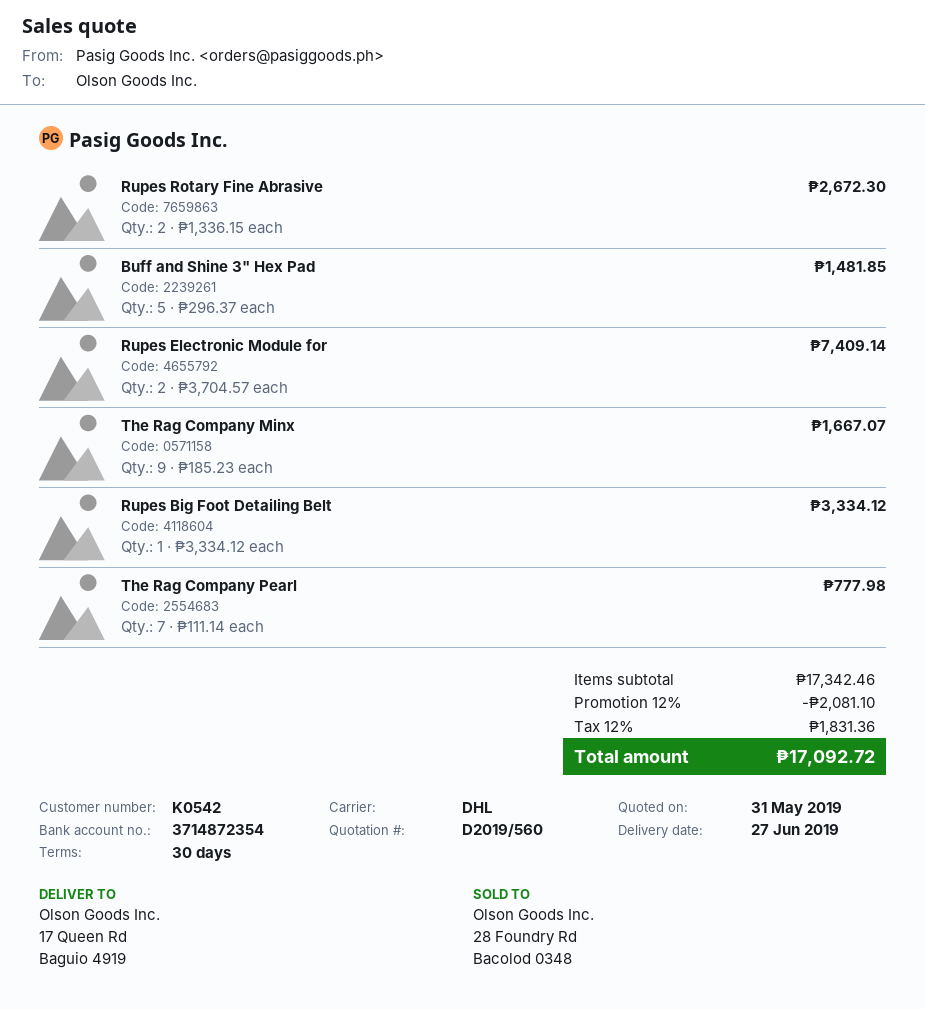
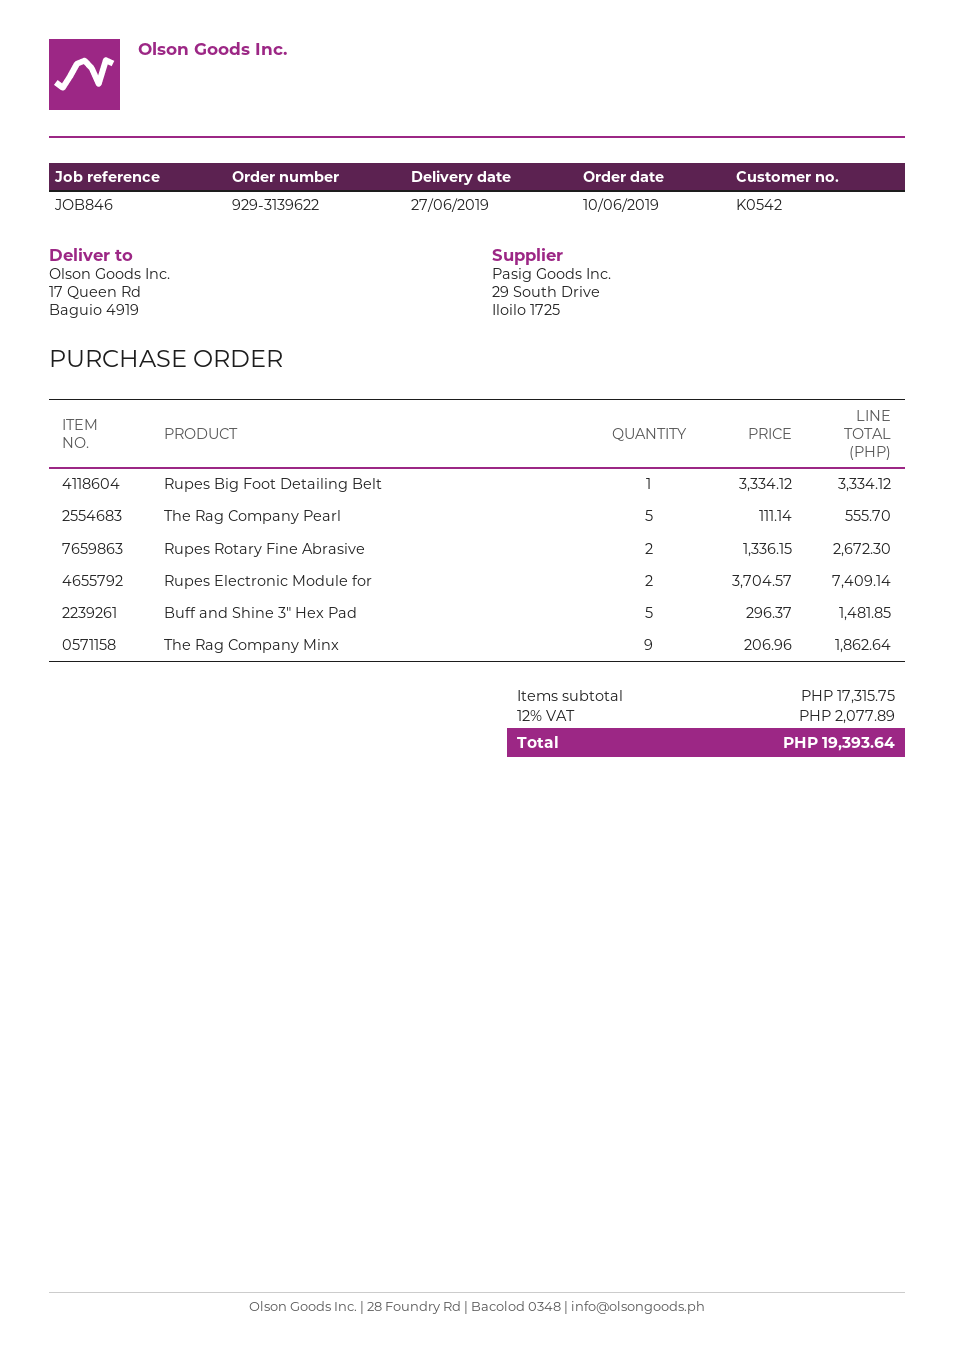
The Rag Company Minx: 9 x 185.23 = 1667.07 -> 9 x 206.96 = 1862.64
The Rag Company Pearl: 7 x 111.14 = 777.98 -> 5 x 111.14 = 555.70
subtotal: 17342.46 -> 17315.75
discount: 12% = 2081.10 -> none
tax: 12% = 1831.36 -> 12% = 2077.89
total: 17092.72 -> 19393.64

